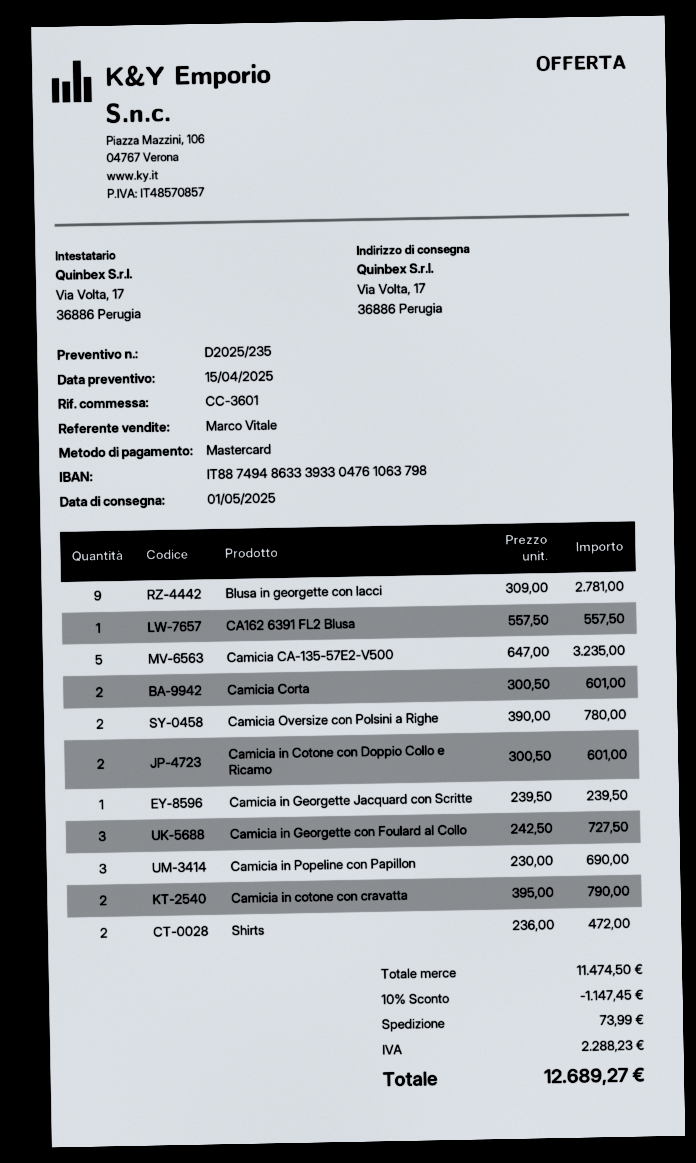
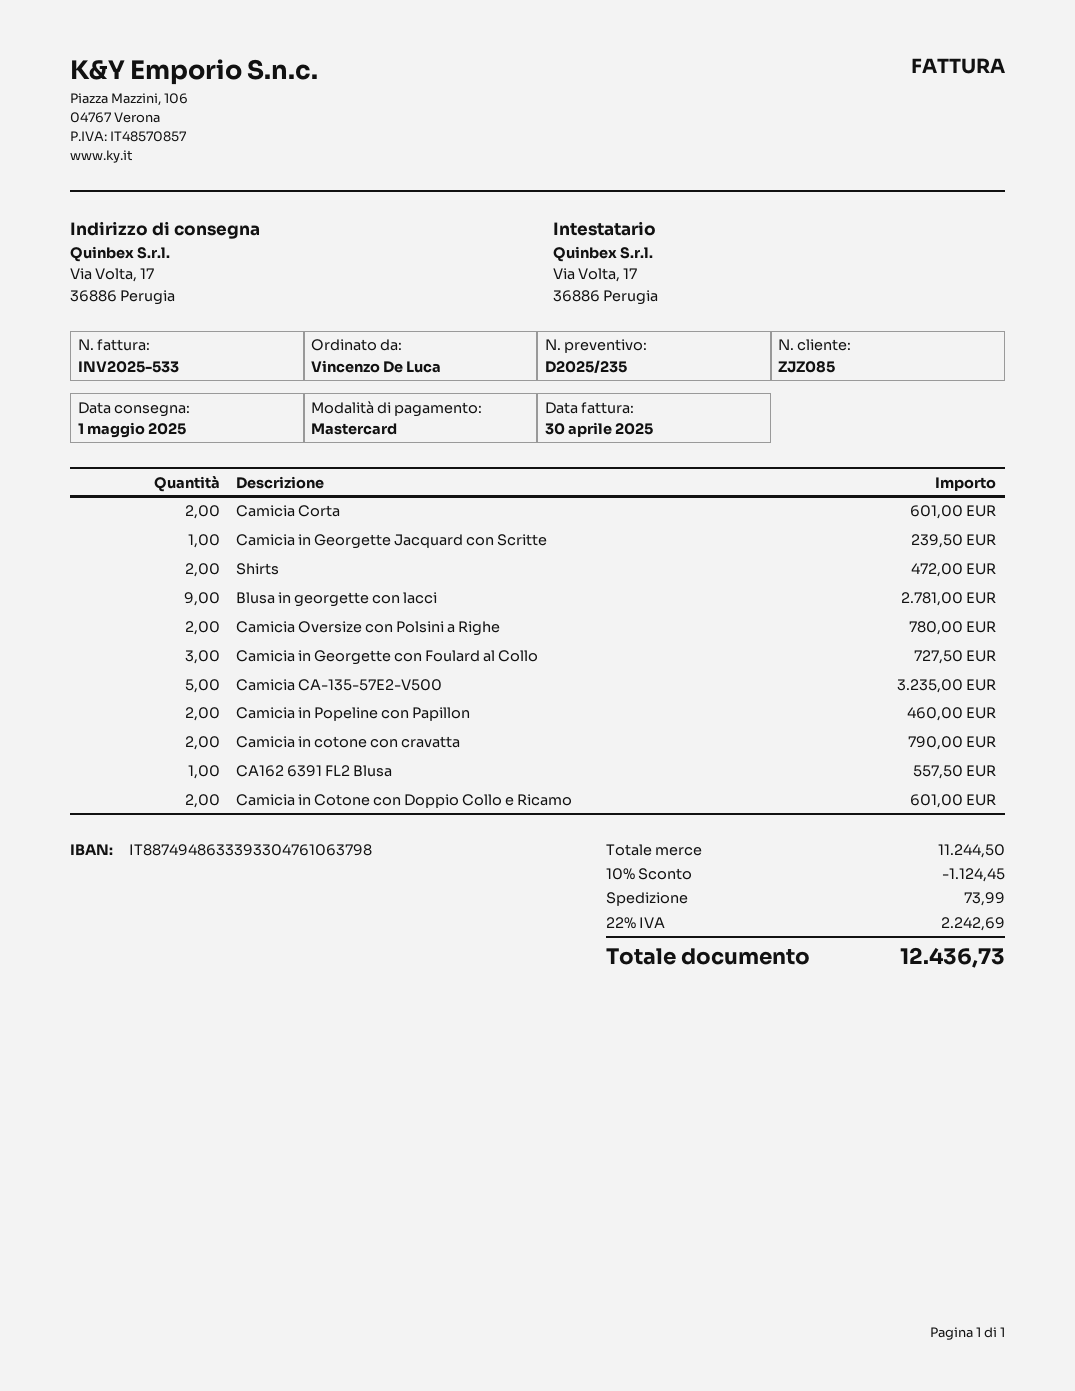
Camicia in Popeline con Papillon: 3 for 690.00 -> 2 for 460.00
subtotal: 11474.50 -> 11244.50
discount: 10% = 1147.45 -> 10% = 1124.45
tax: 2288.23 -> 2242.69
total: 12689.27 -> 12436.73

